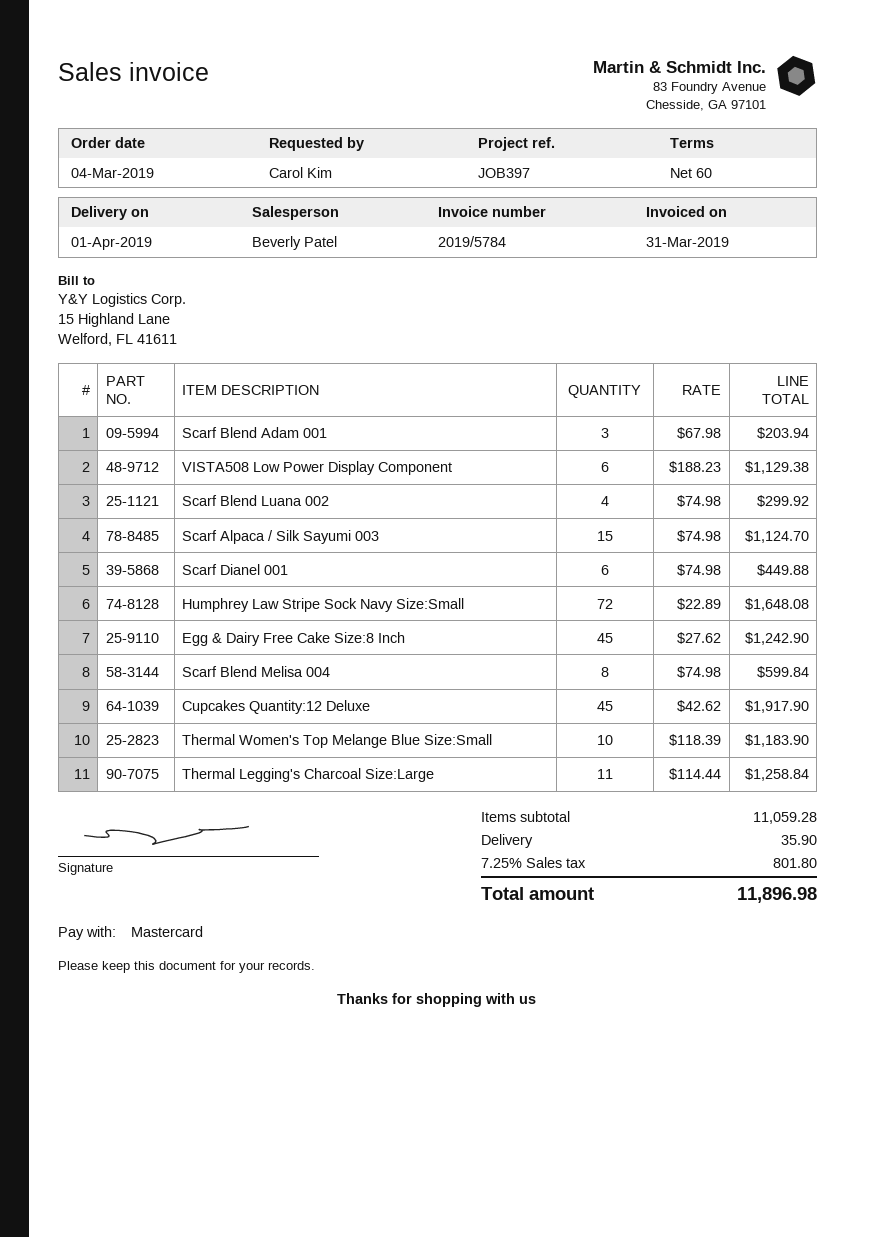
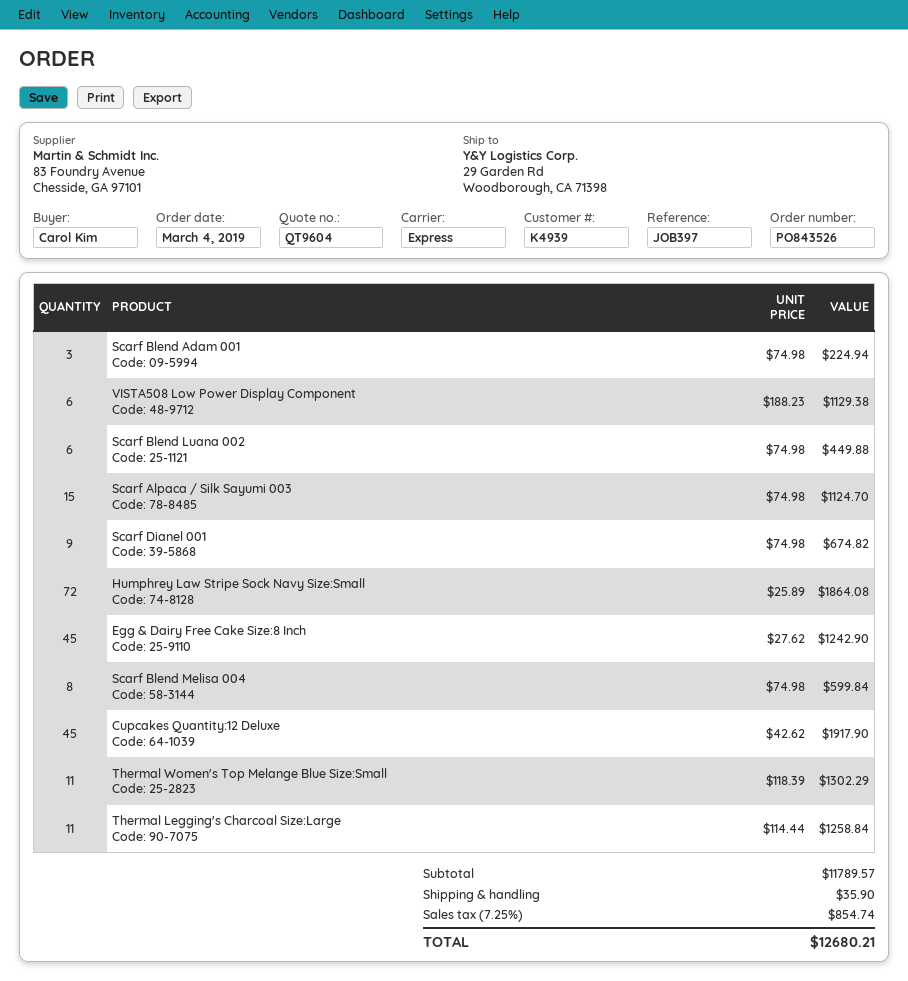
Scarf Blend Adam 001: 3 x 67.98 = 203.94 -> 3 x 74.98 = 224.94
Scarf Blend Luana 002: 4 x 74.98 = 299.92 -> 6 x 74.98 = 449.88
Scarf Dianel 001: 6 x 74.98 = 449.88 -> 9 x 74.98 = 674.82
Humphrey Law Stripe Sock Navy Size:Small: 72 x 22.89 = 1648.08 -> 72 x 25.89 = 1864.08
Thermal Women's Top Melange Blue Size:Small: 10 x 118.39 = 1183.90 -> 11 x 118.39 = 1302.29
subtotal: 11059.28 -> 11789.57
tax: 7.25% = 801.80 -> 7.25% = 854.74
total: 11896.98 -> 12680.21

